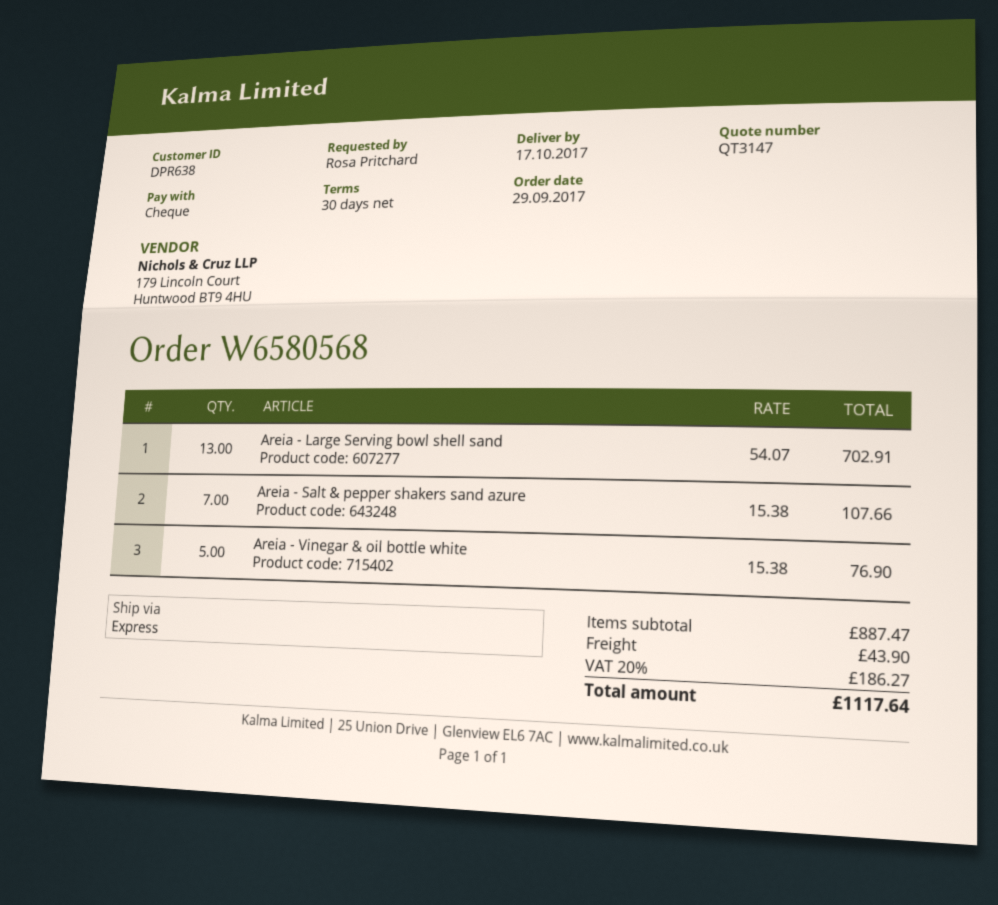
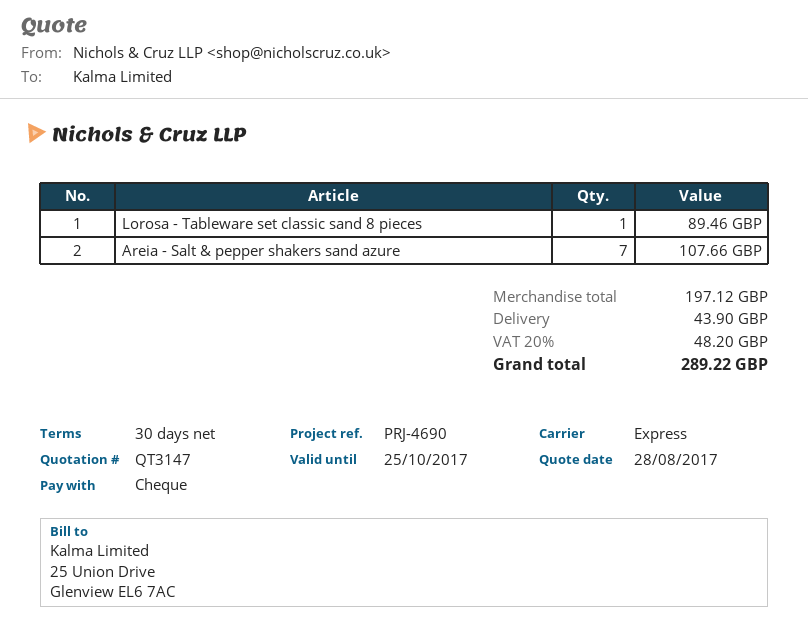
Areia - Large Serving bowl shell sand: 13 for 702.91 -> none
Areia - Vinegar & oil bottle white: 5 for 76.90 -> none
Lorosa - Tableware set classic sand 8 pieces: none -> 1 for 89.46
subtotal: 887.47 -> 197.12
tax: 20% = 186.27 -> 20% = 48.20
total: 1117.64 -> 289.22

